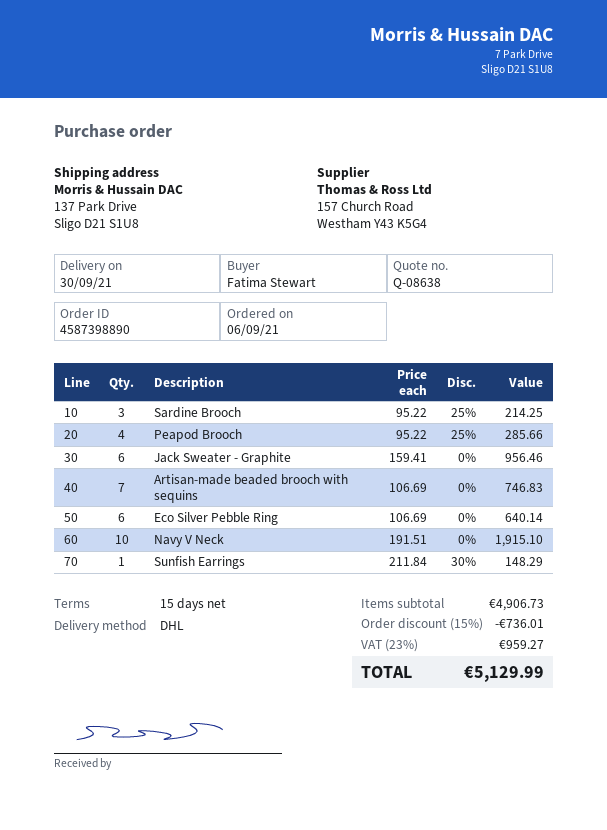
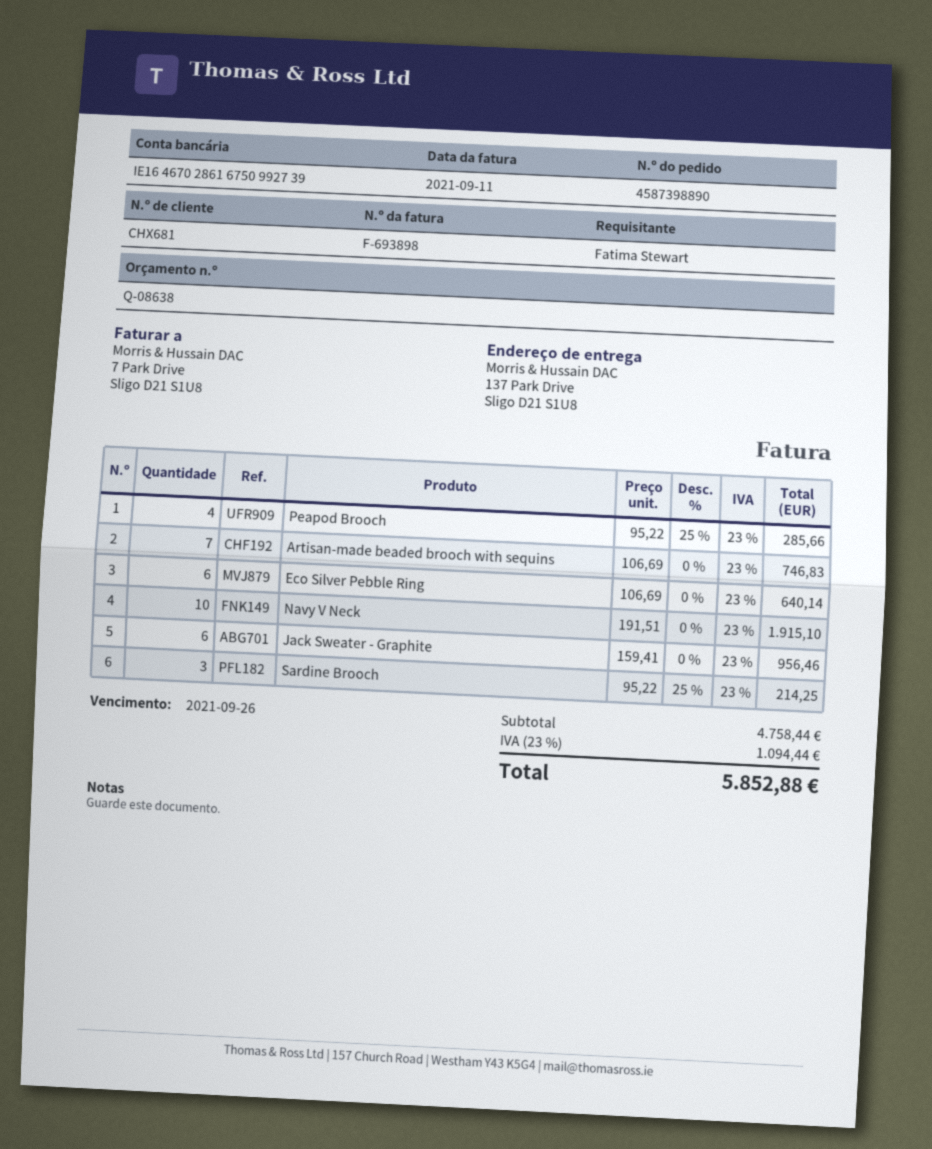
Sunfish Earrings: 1 x 211.84 - 30% = 148.29 -> none
subtotal: 4906.73 -> 4758.44
discount: 15% = 736.01 -> none
tax: 23% = 959.27 -> 23% = 1094.44
total: 5129.99 -> 5852.88

